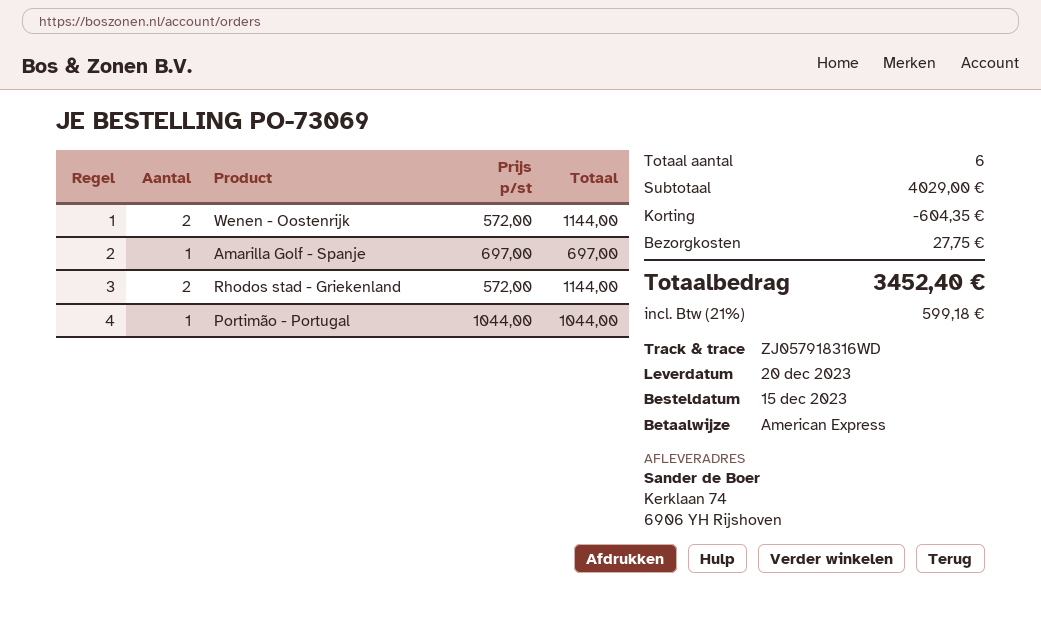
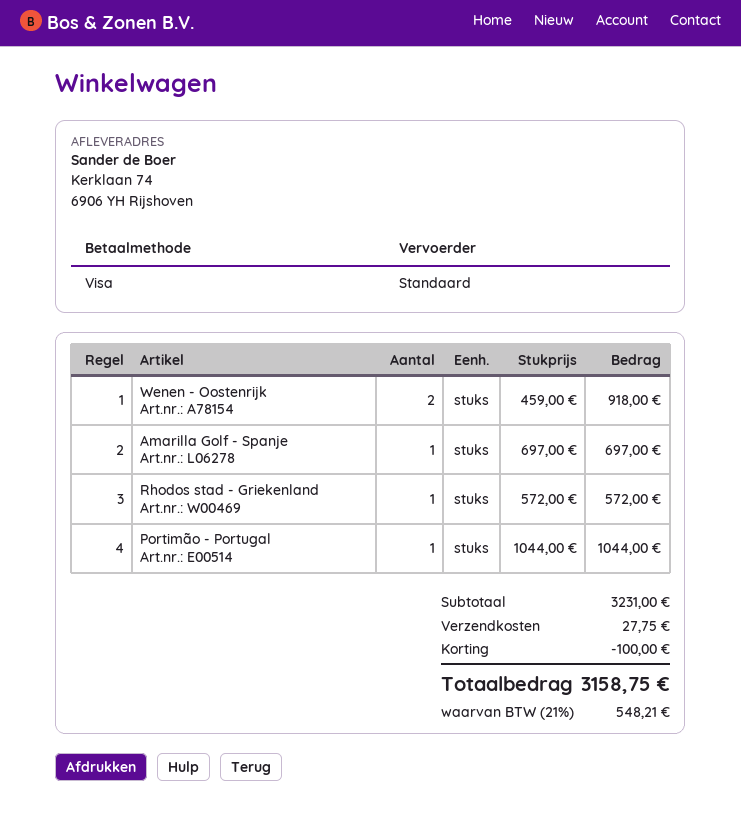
payment method: American Express -> Visa
Wenen - Oostenrijk: 2 x 572.00 = 1144.00 -> 2 x 459.00 = 918.00
Rhodos stad - Griekenland: 2 x 572.00 = 1144.00 -> 1 x 572.00 = 572.00
subtotal: 4029.00 -> 3231.00
discount: 604.35 -> 100.00
tax: 21% = 599.18 -> 21% = 548.21
total: 3452.40 -> 3158.75

